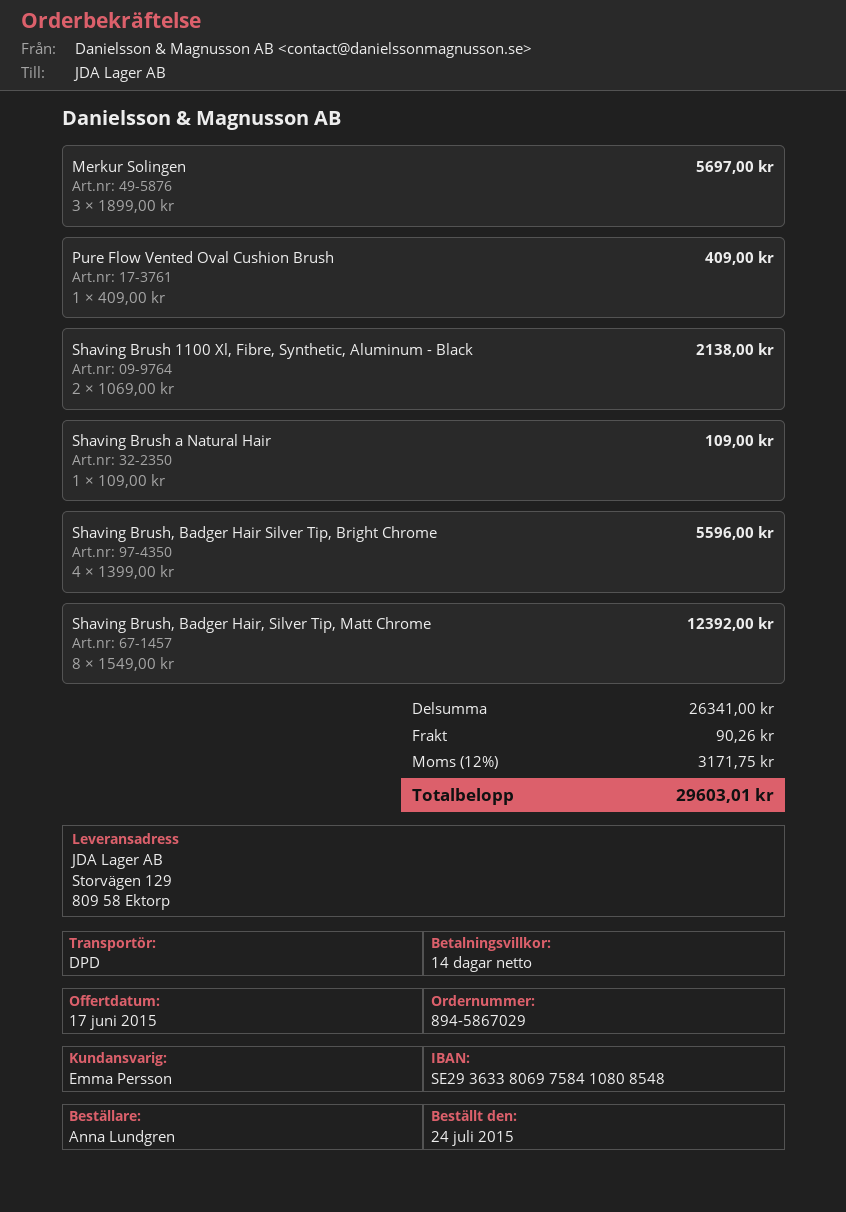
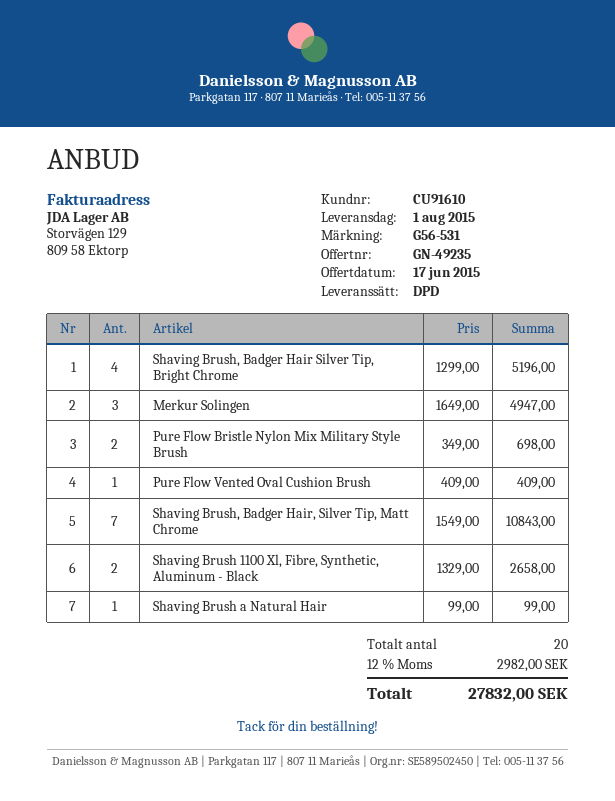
Merkur Solingen: 3 x 1899.00 = 5697.00 -> 3 x 1649.00 = 4947.00
Shaving Brush 1100 Xl, Fibre, Synthetic, Aluminum - Black: 2 x 1069.00 = 2138.00 -> 2 x 1329.00 = 2658.00
Shaving Brush a Natural Hair: 1 x 109.00 = 109.00 -> 1 x 99.00 = 99.00
Shaving Brush, Badger Hair Silver Tip, Bright Chrome: 4 x 1399.00 = 5596.00 -> 4 x 1299.00 = 5196.00
Shaving Brush, Badger Hair, Silver Tip, Matt Chrome: 8 x 1549.00 = 12392.00 -> 7 x 1549.00 = 10843.00
Pure Flow Bristle Nylon Mix Military Style Brush: none -> 2 x 349.00 = 698.00
shipping: 90.26 -> none
tax: 12% = 3171.75 -> 12% = 2982.00
total: 29603.01 -> 27832.00

